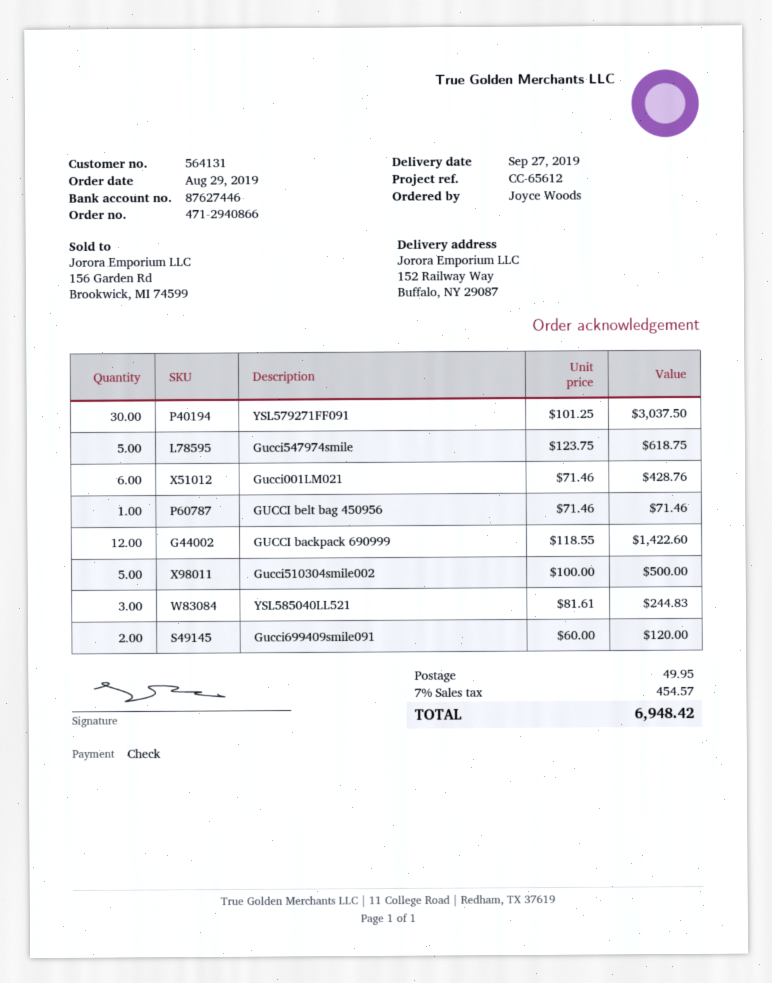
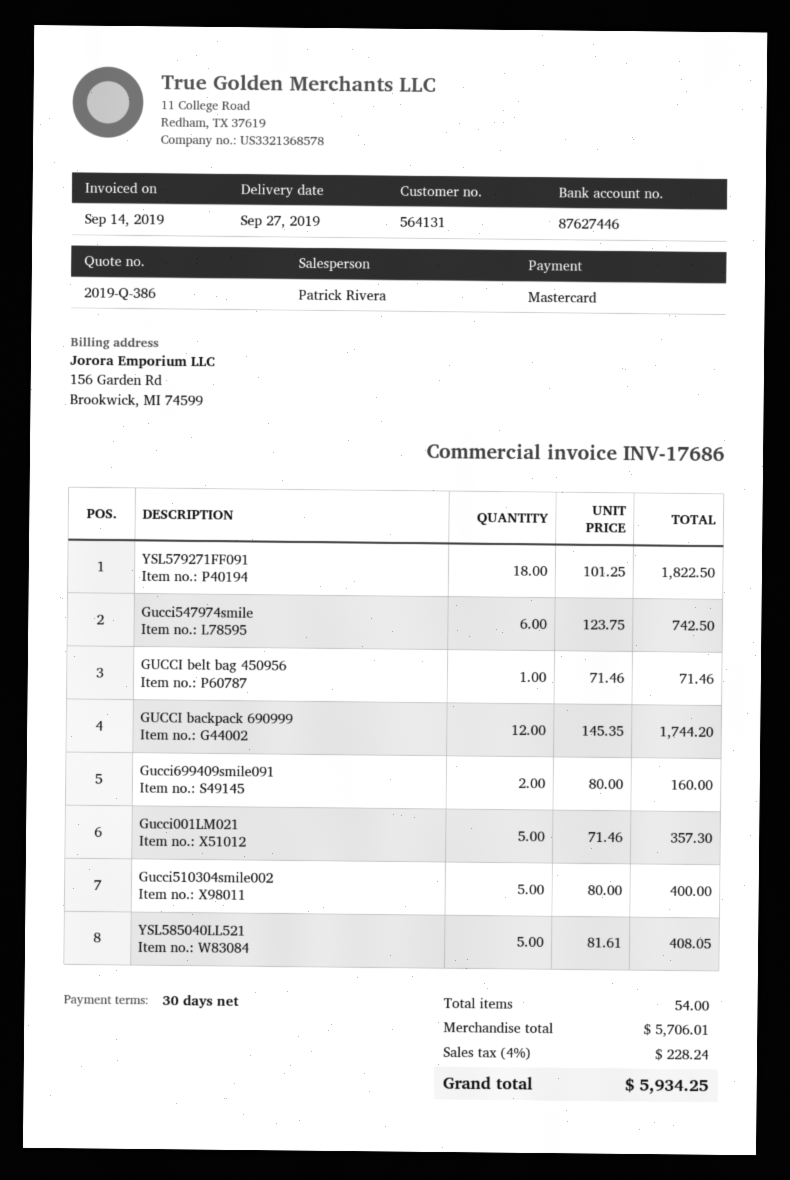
payment method: cheque -> Mastercard
YSL579271FF091: 30 x 101.25 = 3037.50 -> 18 x 101.25 = 1822.50
Gucci547974smile: 5 x 123.75 = 618.75 -> 6 x 123.75 = 742.50
Gucci001LM021: 6 x 71.46 = 428.76 -> 5 x 71.46 = 357.30
GUCCI backpack 690999: 12 x 118.55 = 1422.60 -> 12 x 145.35 = 1744.20
Gucci510304smile002: 5 x 100.00 = 500.00 -> 5 x 80.00 = 400.00
YSL585040LL521: 3 x 81.61 = 244.83 -> 5 x 81.61 = 408.05
Gucci699409smile091: 2 x 60.00 = 120.00 -> 2 x 80.00 = 160.00
shipping: 49.95 -> none
tax: 7% = 454.57 -> 4% = 228.24
total: 6948.42 -> 5934.25

